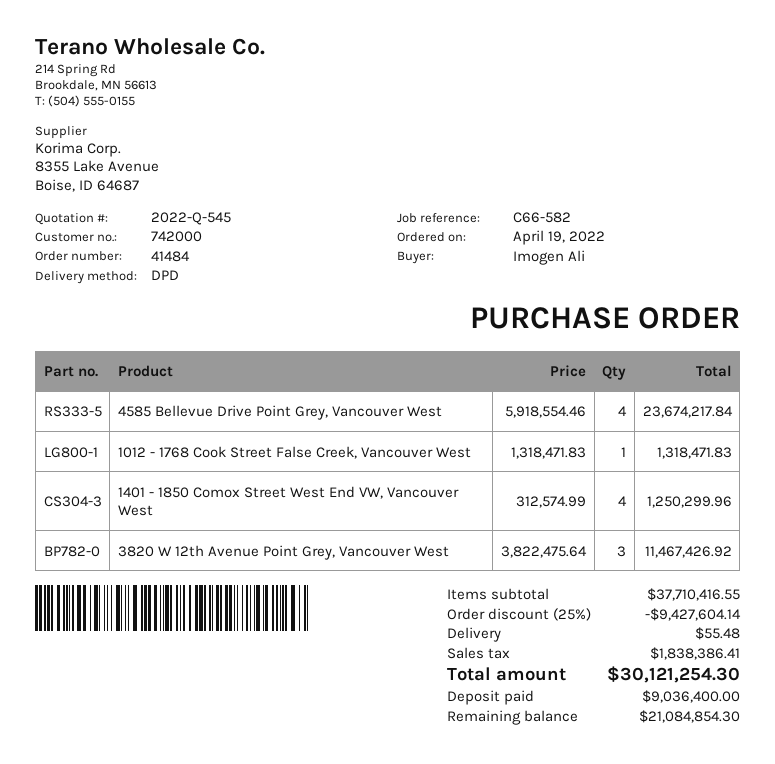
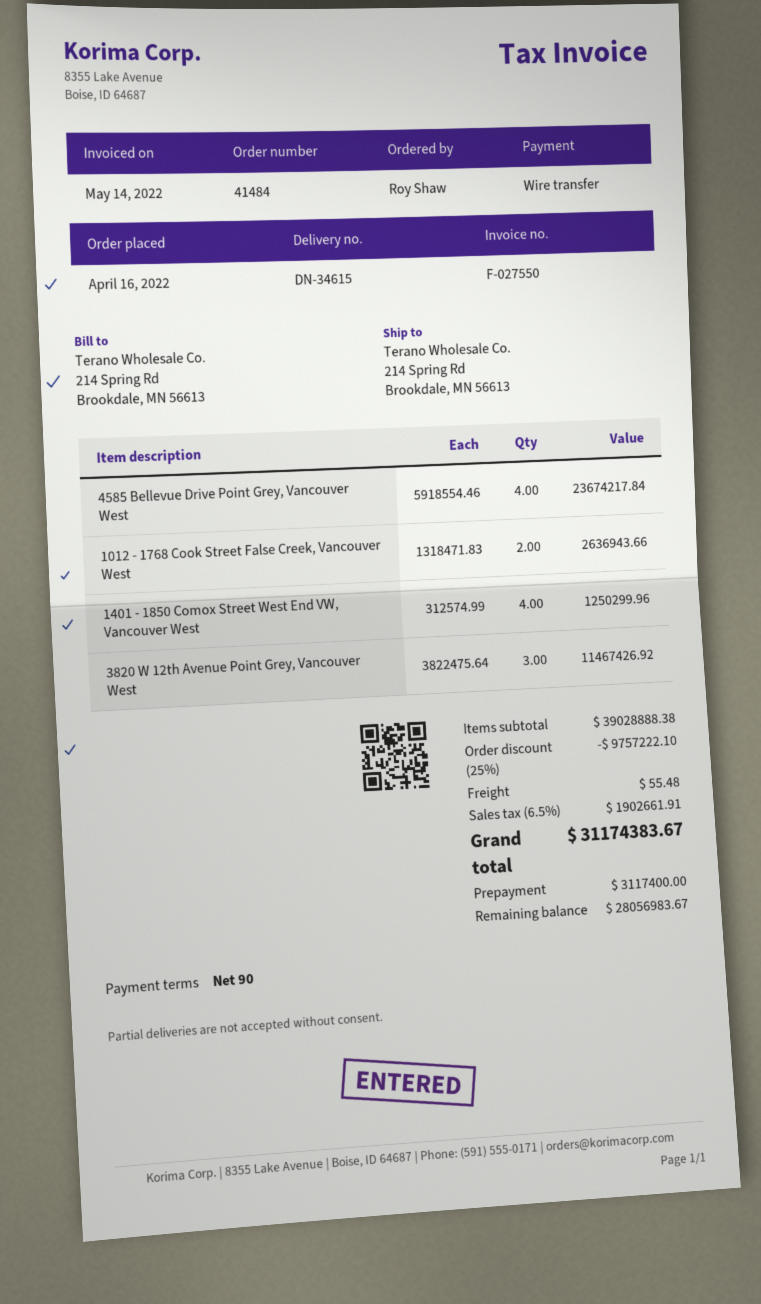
order date: 2022-04-19 -> 2022-04-16
ordered by: Imogen Ali -> Roy Shaw
1012 - 1768 Cook Street False Creek, Vancouver West: 1 x 1318471.83 = 1318471.83 -> 2 x 1318471.83 = 2636943.66
subtotal: 37710416.55 -> 39028888.38
discount: 25% = 9427604.14 -> 25% = 9757222.10
tax: 1838386.41 -> 1902661.91
total: 30121254.30 -> 31174383.67
deposit: 9036400.00 -> 3117400.00
balance: 21084854.30 -> 28056983.67

